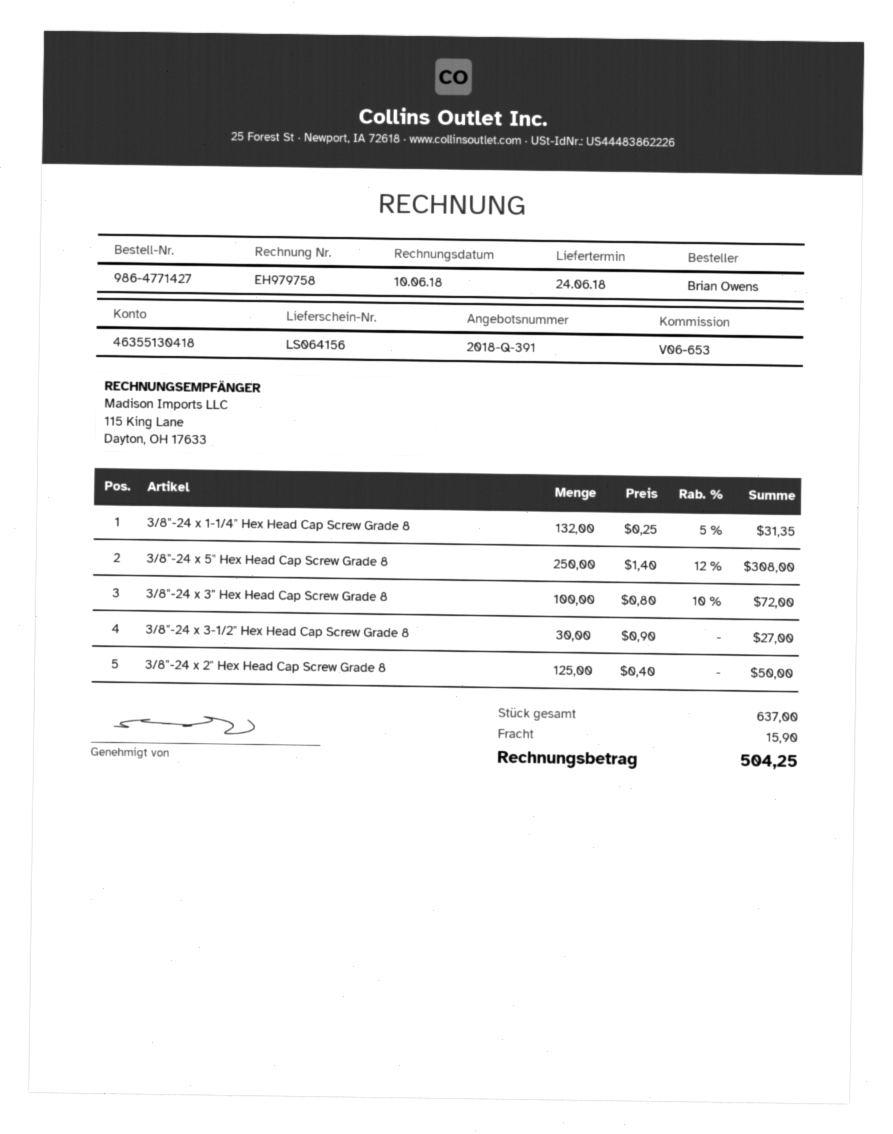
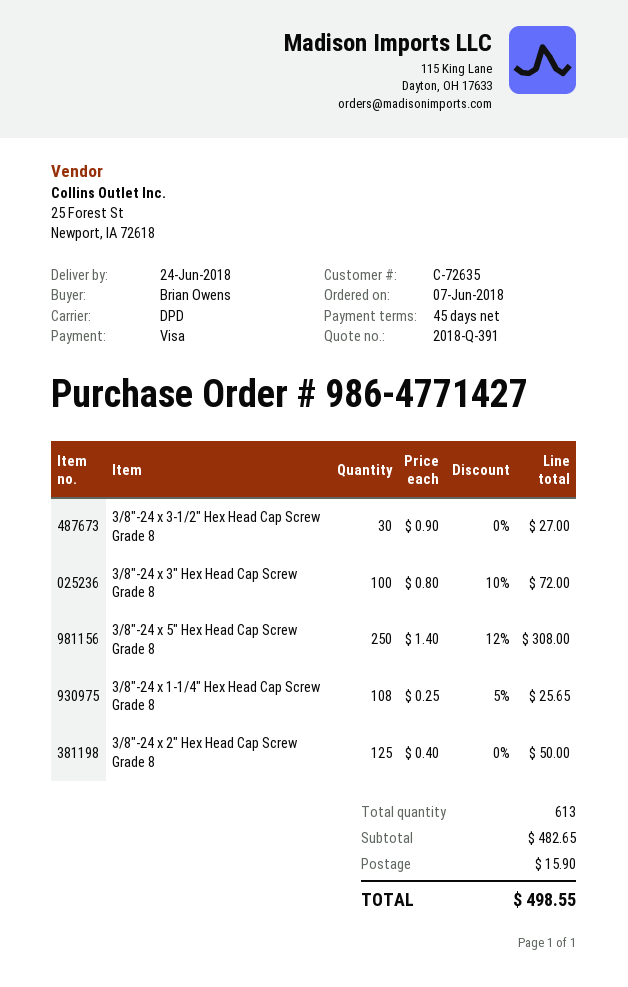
3/8"-24 x 1-1/4" Hex Head Cap Screw Grade 8: 132 x 0.25 - 5% = 31.35 -> 108 x 0.25 - 5% = 25.65
total quantity: 637 -> 613
total: 504.25 -> 498.55

